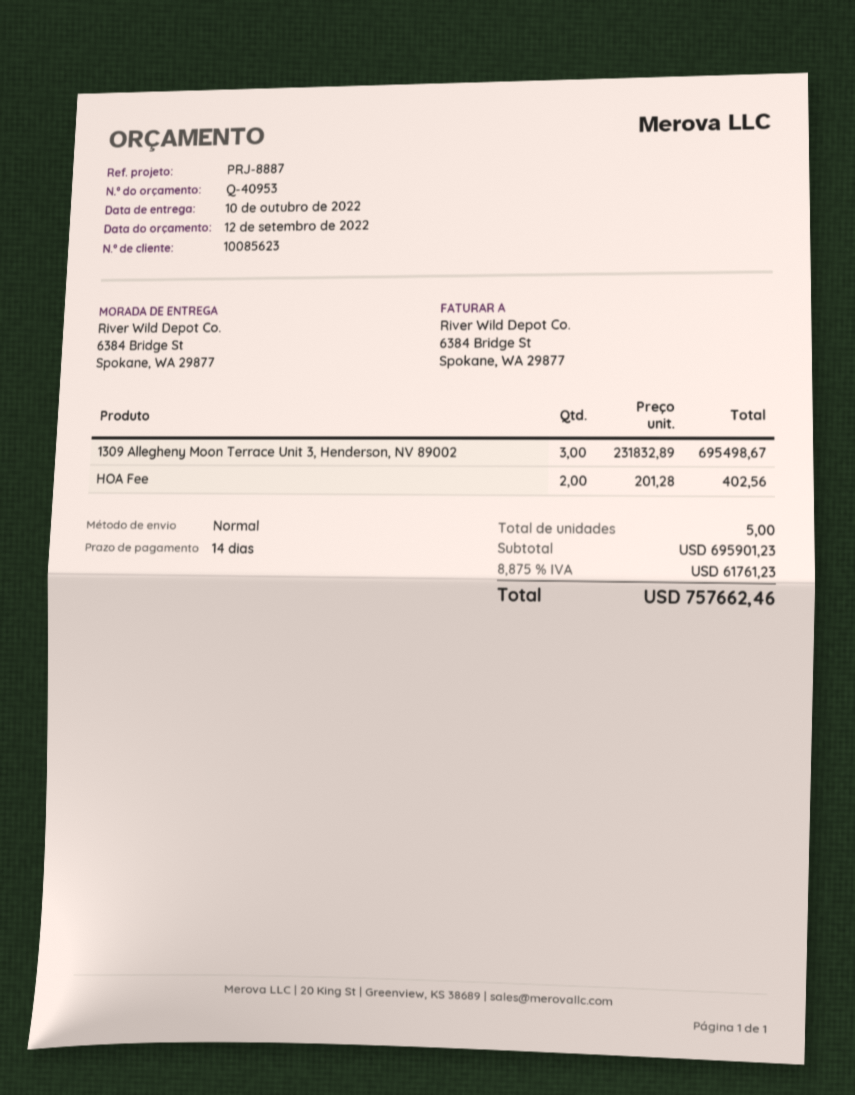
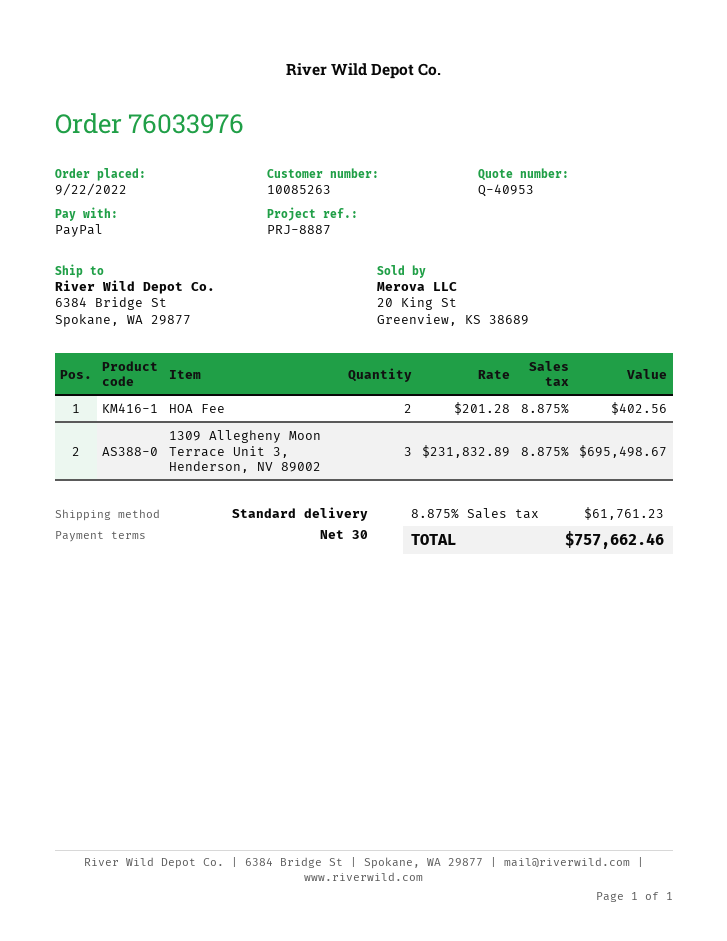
payment terms: 14 days -> 30 days
customer number: 10085623 -> 10085263

